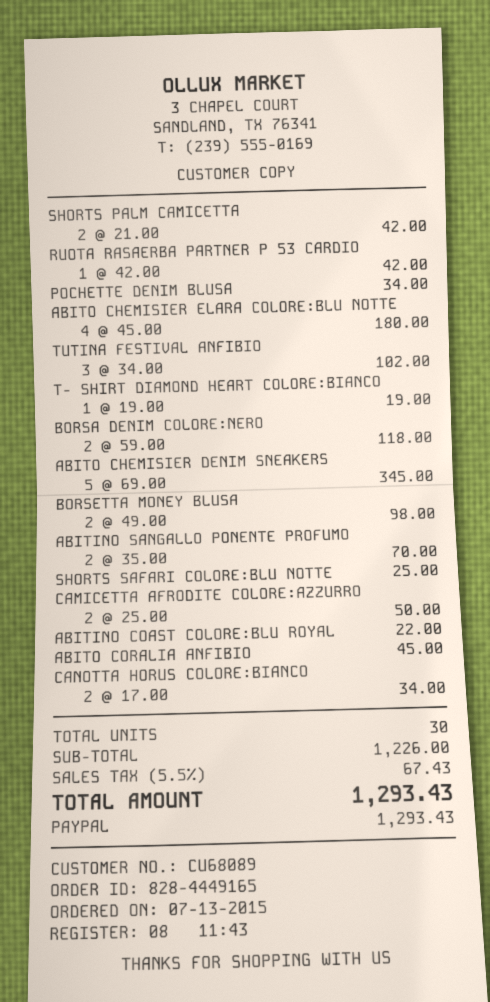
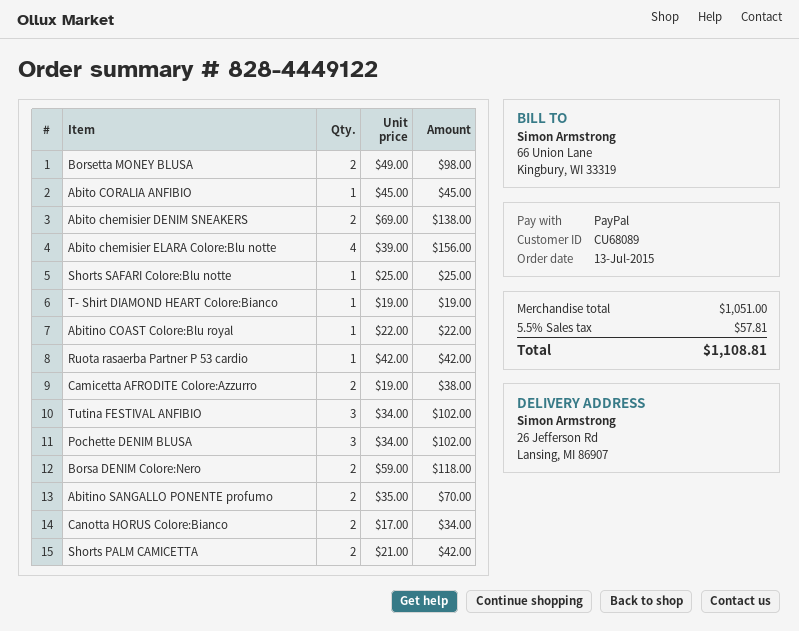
order number: 828-4449165 -> 828-4449122
POCHETTE DENIM BLUSA: 1 x 34.00 = 34.00 -> 3 x 34.00 = 102.00
ABITO CHEMISIER ELARA COLORE:BLU NOTTE: 4 x 45.00 = 180.00 -> 4 x 39.00 = 156.00
ABITO CHEMISIER DENIM SNEAKERS: 5 x 69.00 = 345.00 -> 2 x 69.00 = 138.00
CAMICETTA AFRODITE COLORE:AZZURRO: 2 x 25.00 = 50.00 -> 2 x 19.00 = 38.00
subtotal: 1226.00 -> 1051.00
tax: 5.5% = 67.43 -> 5.5% = 57.81
total: 1293.43 -> 1108.81

